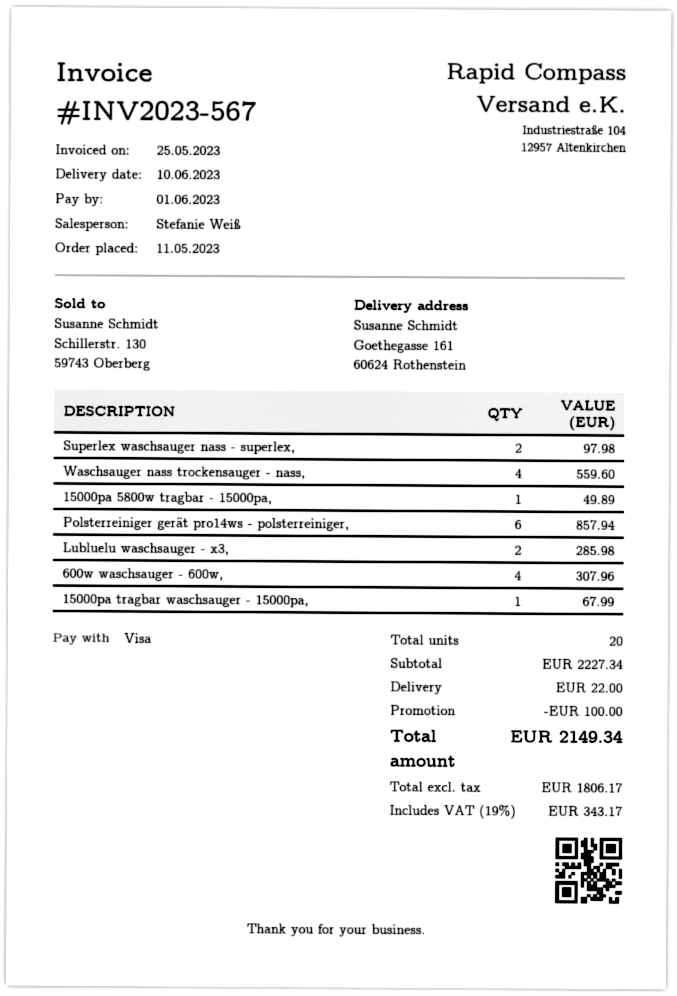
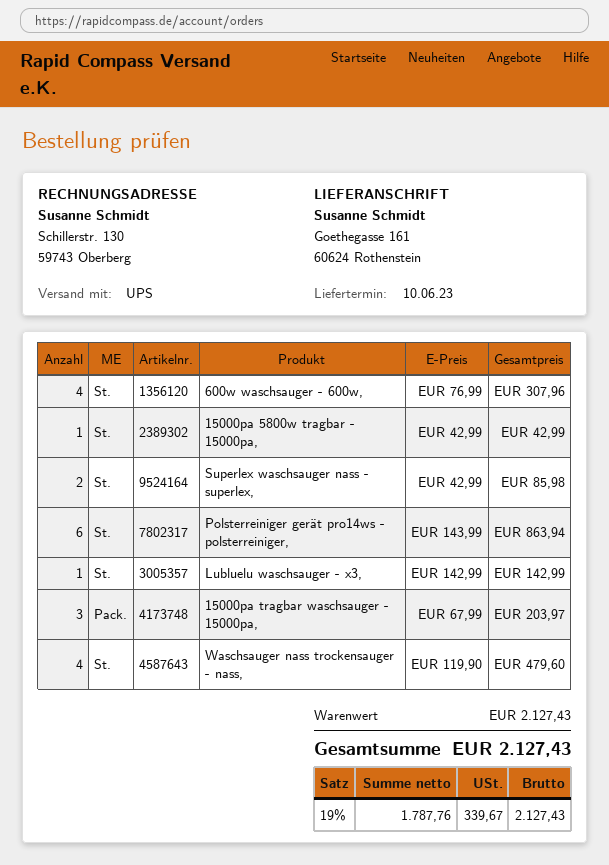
Superlex waschsauger nass - superlex,: 2 for 97.98 -> 2 for 85.98
Waschsauger nass trockensauger - nass,: 4 for 559.60 -> 4 for 479.60
15000pa 5800w tragbar - 15000pa,: 1 for 49.89 -> 1 for 42.99
Polsterreiniger gerät pro14ws - polsterreiniger,: 6 for 857.94 -> 6 for 863.94
Lubluelu waschsauger - x3,: 2 for 285.98 -> 1 for 142.99
15000pa tragbar waschsauger - 15000pa,: 1 for 67.99 -> 3 for 203.97
subtotal: 2227.34 -> 2127.43
discount: 100.00 -> none
shipping: 22.00 -> none
net: 1806.17 -> 1787.76
tax: 19% = 343.17 -> 19% = 339.67
total: 2149.34 -> 2127.43

